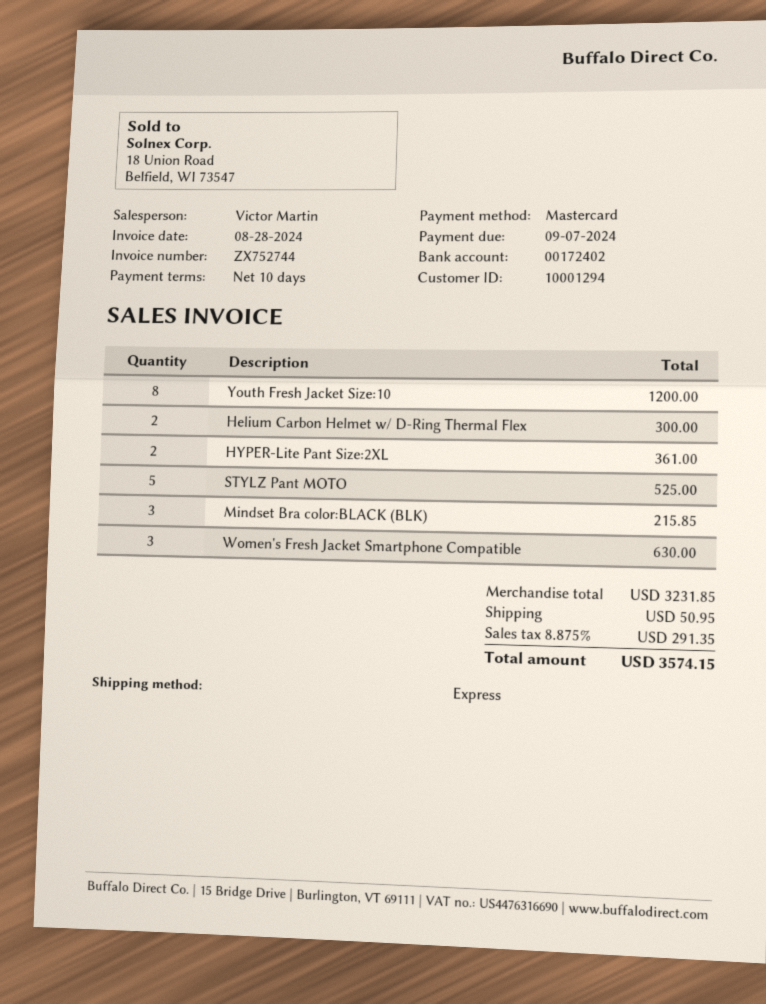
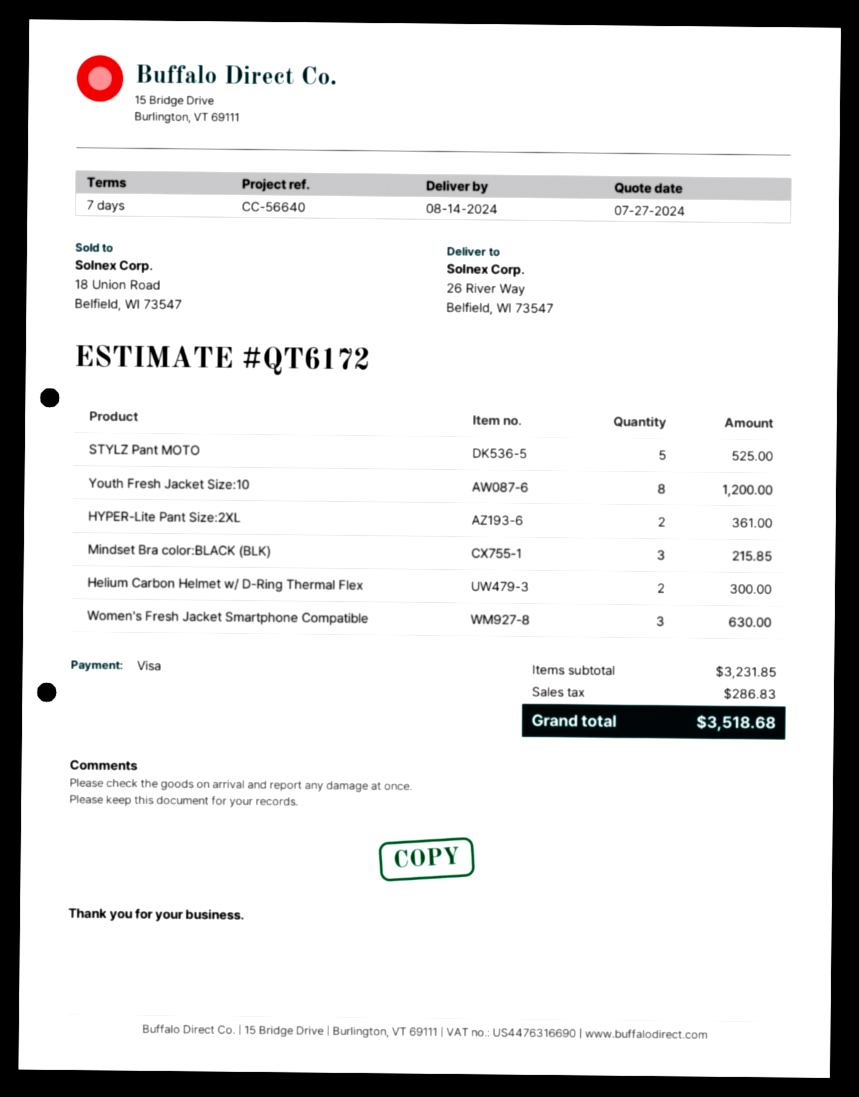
payment terms: 10 days -> 7 days
payment method: Mastercard -> Visa
shipping: 50.95 -> none
tax: 291.35 -> 286.83
total: 3574.15 -> 3518.68

